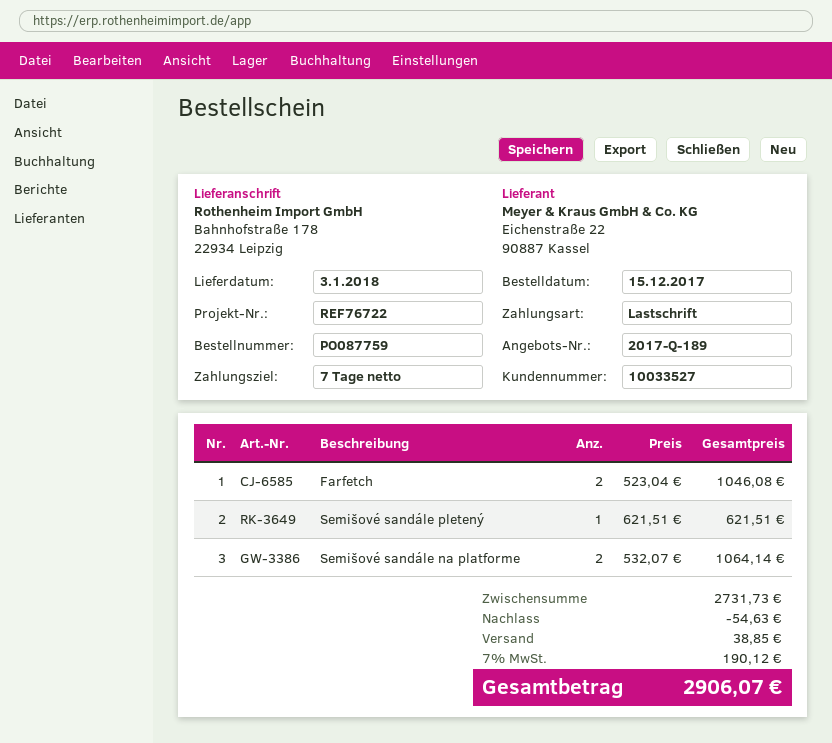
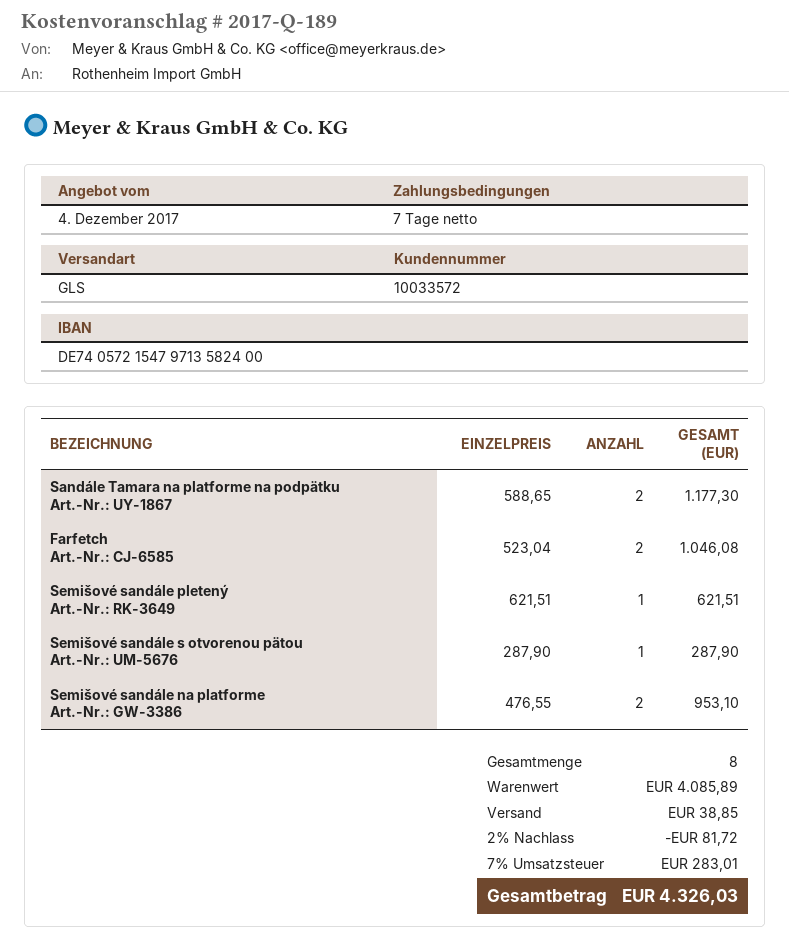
customer number: 10033527 -> 10033572
Semišové sandále na platforme: 2 x 532.07 = 1064.14 -> 2 x 476.55 = 953.10
Sandále Tamara na platforme na podpätku: none -> 2 x 588.65 = 1177.30
Semišové sandále s otvorenou pätou: none -> 1 x 287.90 = 287.90
subtotal: 2731.73 -> 4085.89
discount: 54.63 -> 81.72
tax: 7% = 190.12 -> 7% = 283.01
total: 2906.07 -> 4326.03

